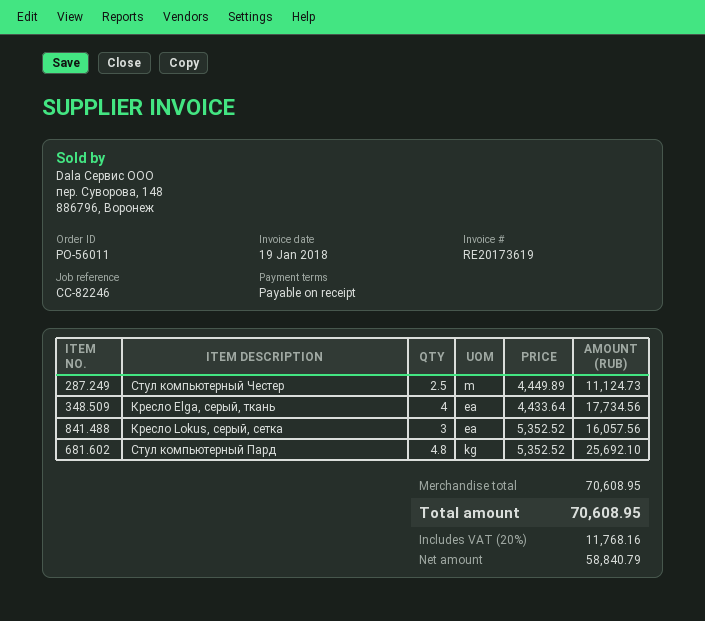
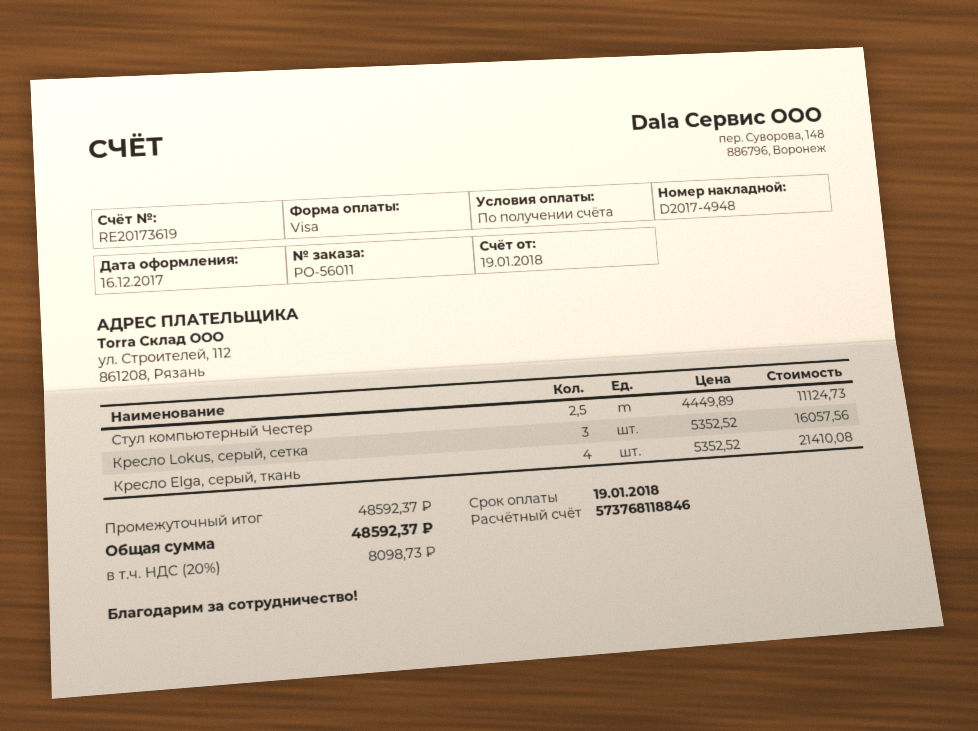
Кресло Elga, серый, ткань: 4 x 4433.64 = 17734.56 -> 4 x 5352.52 = 21410.08
Стул компьютерный Пард: 4.8 x 5352.52 = 25692.10 -> none
subtotal: 70608.95 -> 48592.37
tax: 20% = 11768.16 -> 20% = 8098.73
total: 70608.95 -> 48592.37

